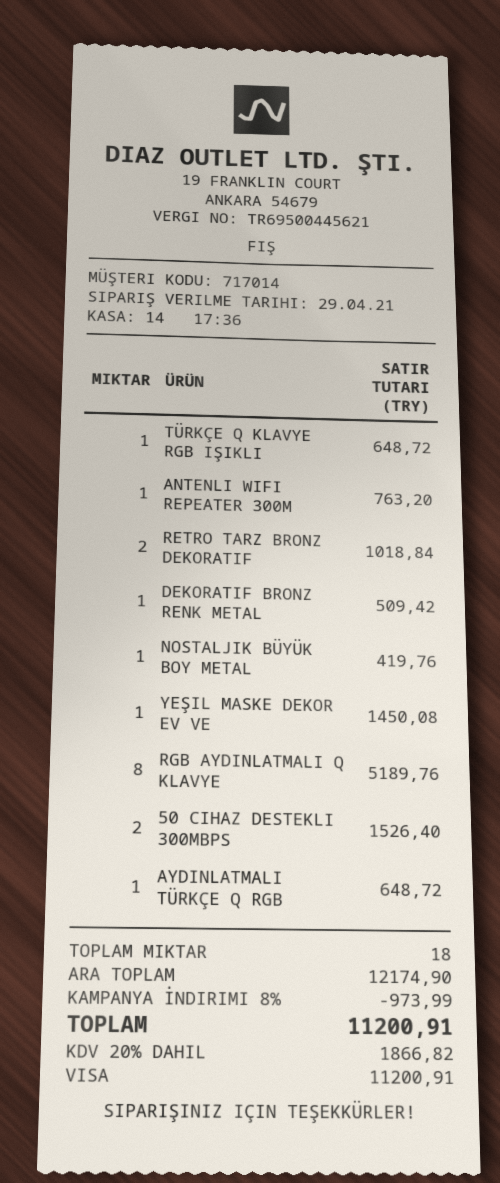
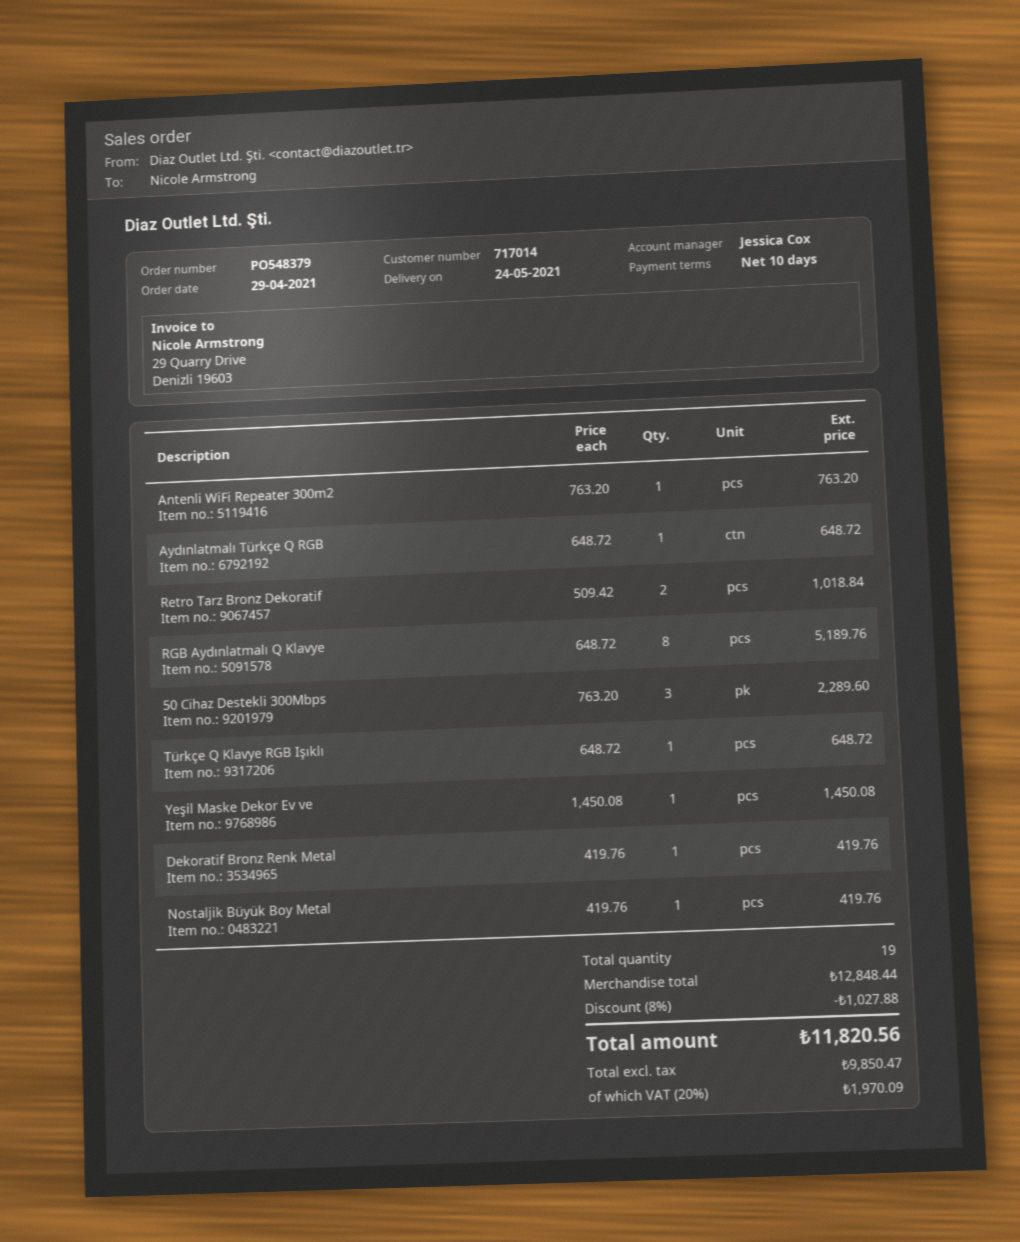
DEKORATIF BRONZ RENK METAL: 1 for 509.42 -> 1 for 419.76
50 CIHAZ DESTEKLI 300MBPS: 2 for 1526.40 -> 3 for 2289.60
total quantity: 18 -> 19
subtotal: 12174.90 -> 12848.44
discount: 8% = 973.99 -> 8% = 1027.88
tax: 20% = 1866.82 -> 20% = 1970.09
total: 11200.91 -> 11820.56

